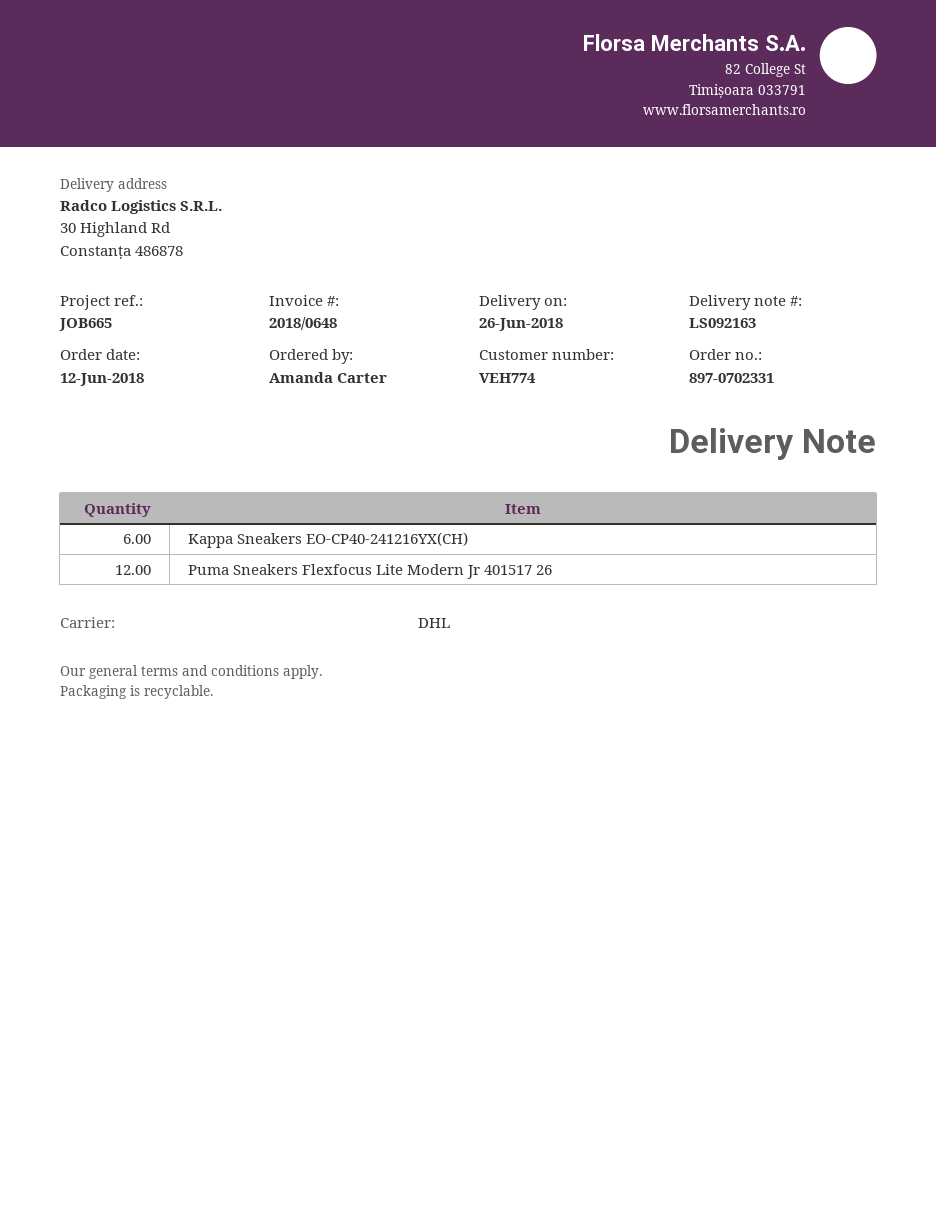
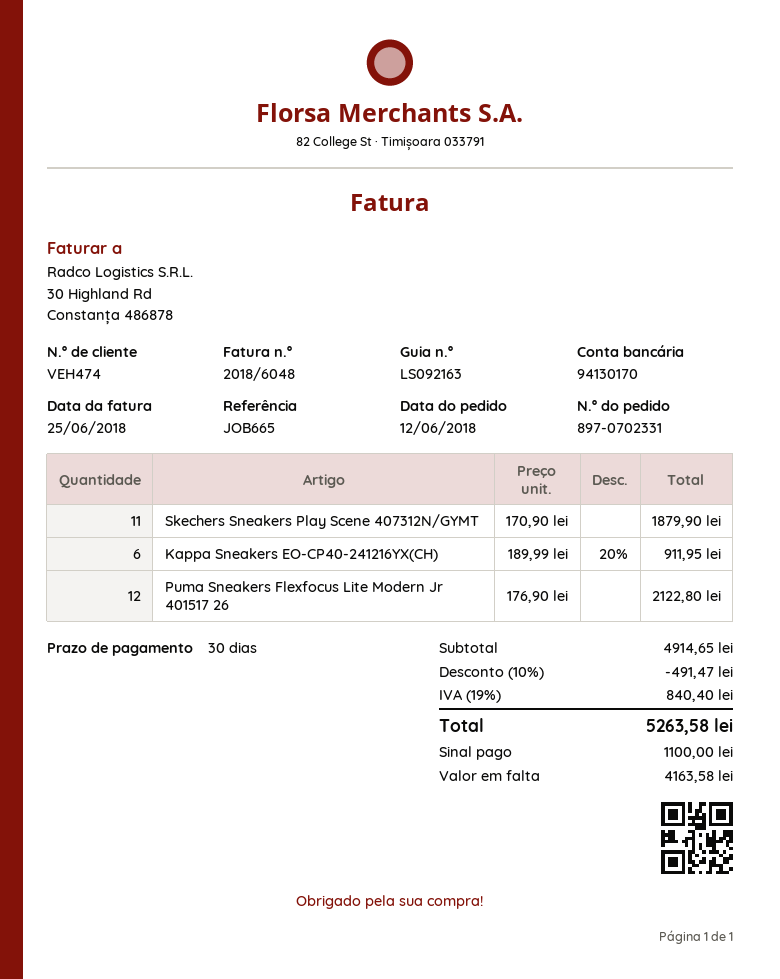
invoice number: 2018/0648 -> 2018/6048
customer number: VEH774 -> VEH474
Skechers Sneakers Play Scene 407312N/GYMT: none -> 11

